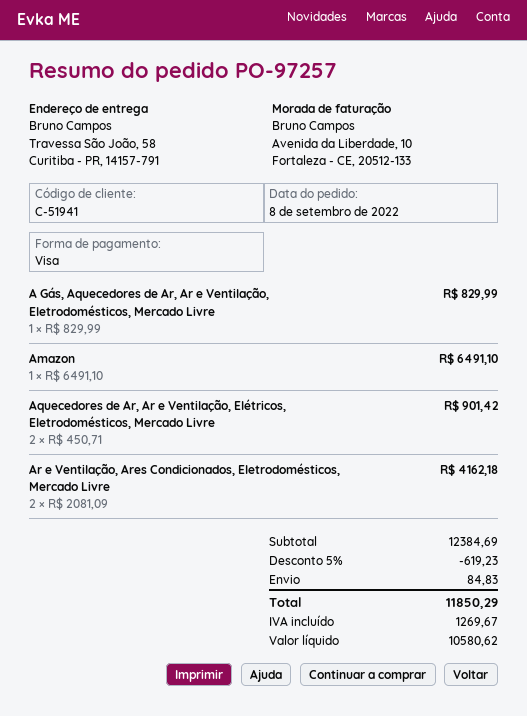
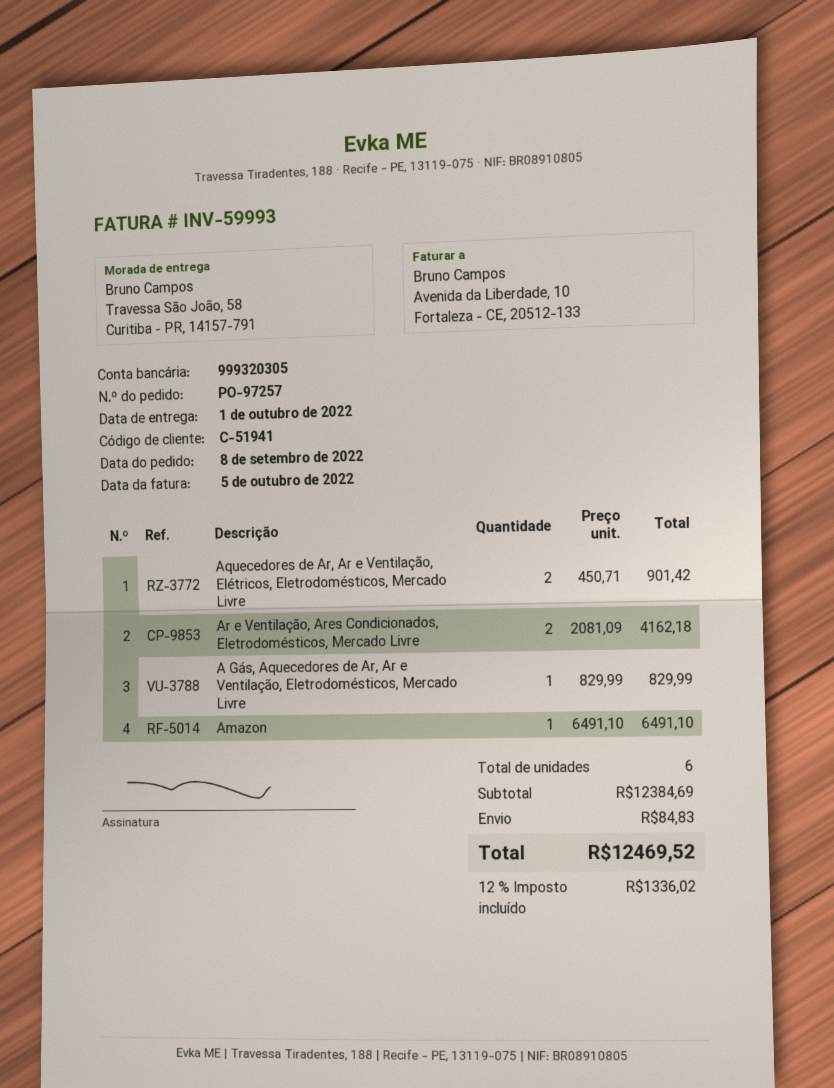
discount: 5% = 619.23 -> none
tax: 1269.67 -> 1336.02
total: 11850.29 -> 12469.52

